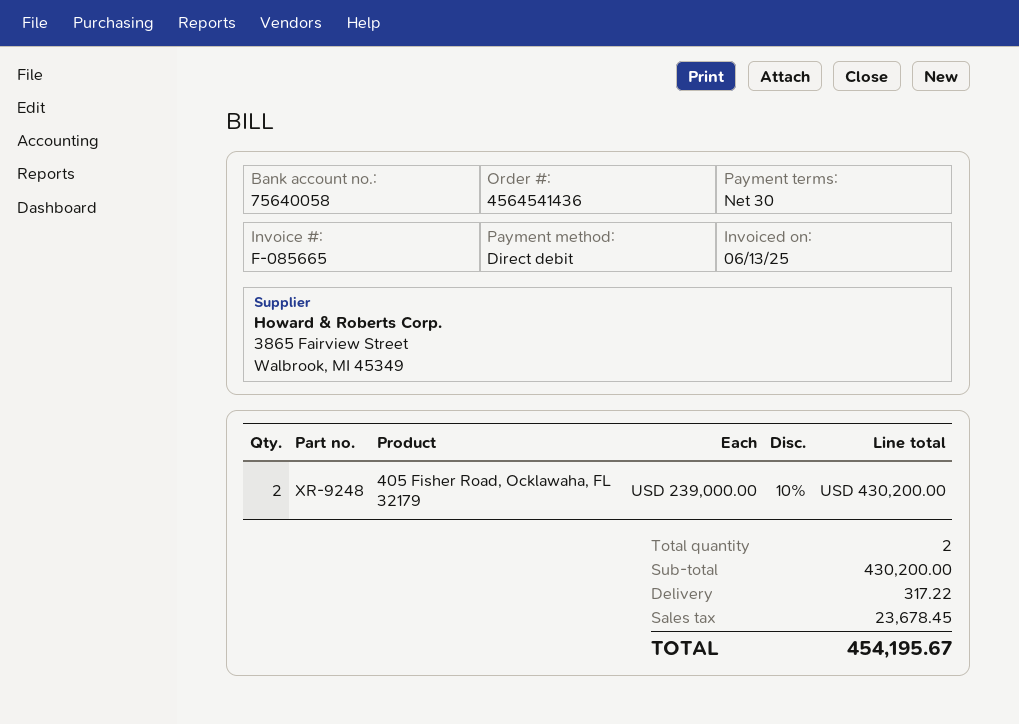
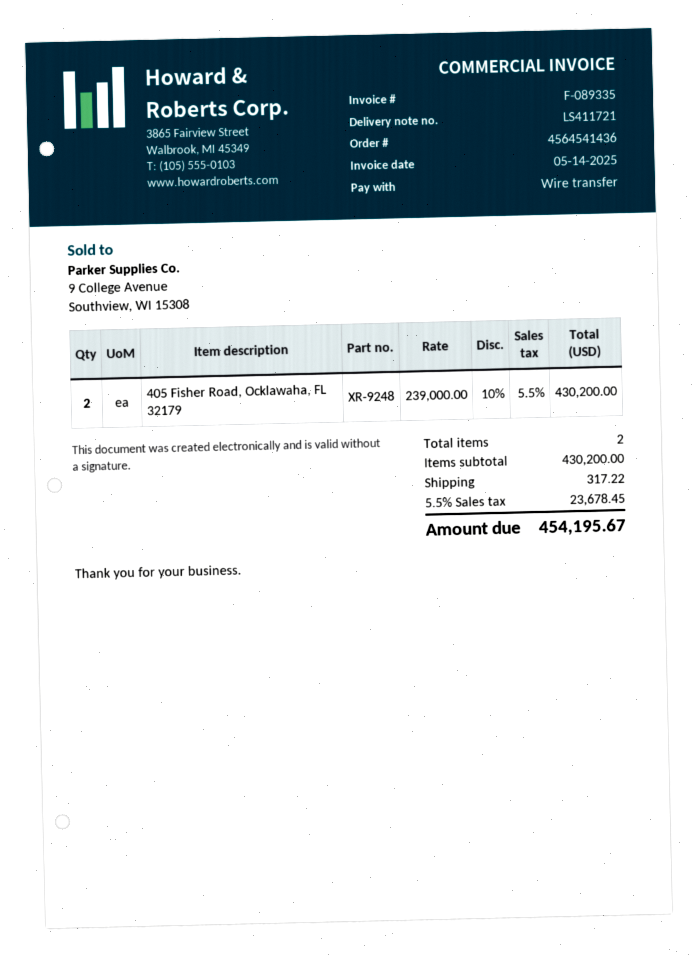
invoice number: F-085665 -> F-089335
invoice date: 2025-06-13 -> 2025-05-14
payment method: direct debit -> bank transfer

